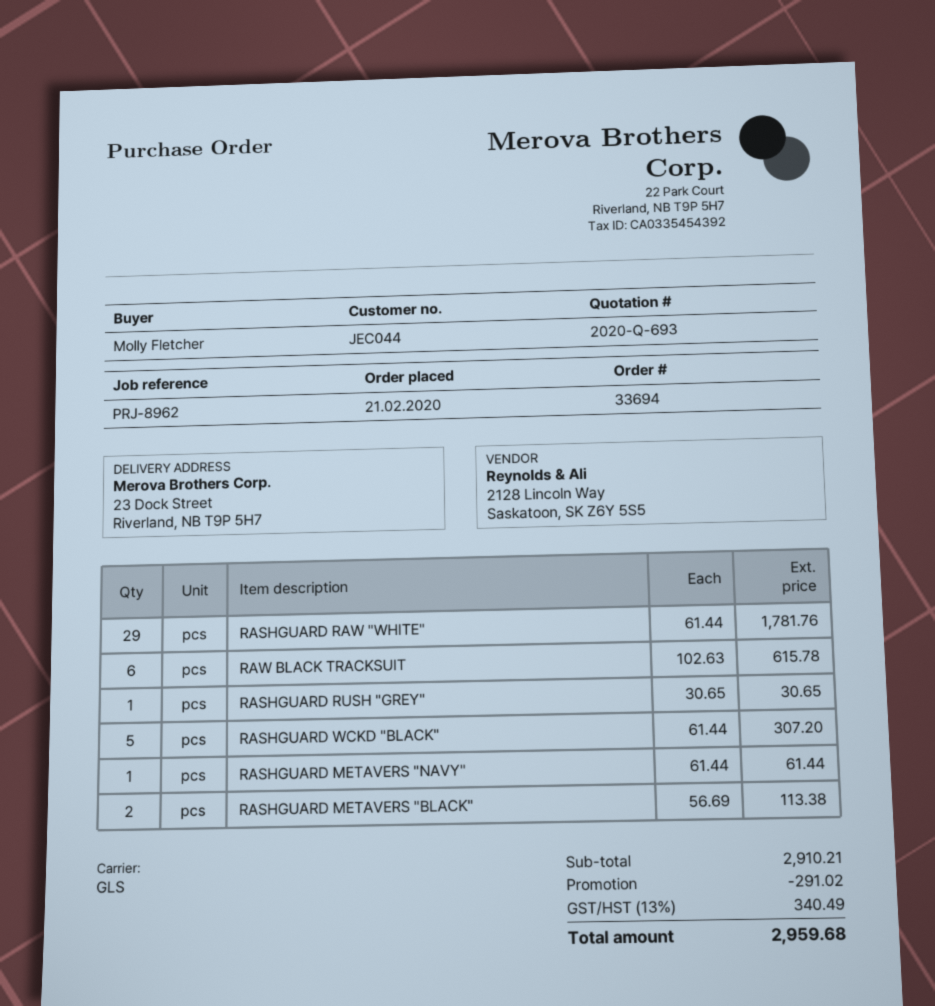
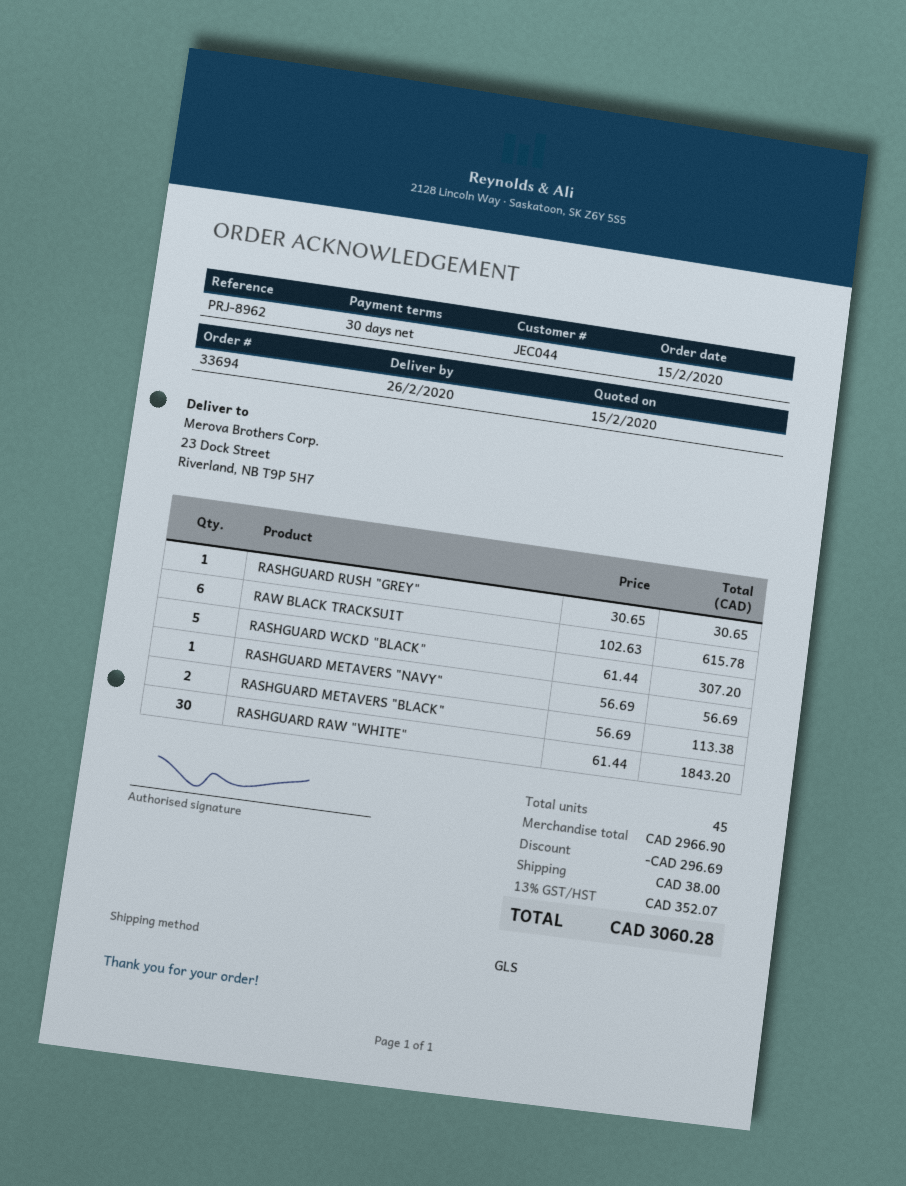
order date: 2020-02-21 -> 2020-02-15
RASHGUARD RAW "WHITE": 29 x 61.44 = 1781.76 -> 30 x 61.44 = 1843.20
RASHGUARD METAVERS "NAVY": 1 x 61.44 = 61.44 -> 1 x 56.69 = 56.69
subtotal: 2910.21 -> 2966.90
discount: 291.02 -> 296.69
shipping: none -> 38.00
tax: 13% = 340.49 -> 13% = 352.07
total: 2959.68 -> 3060.28

